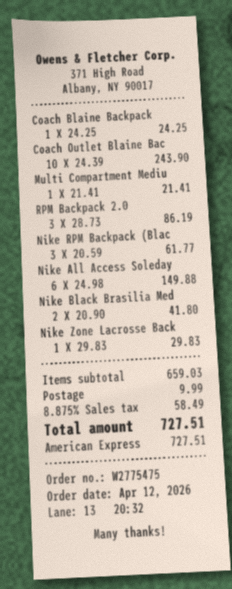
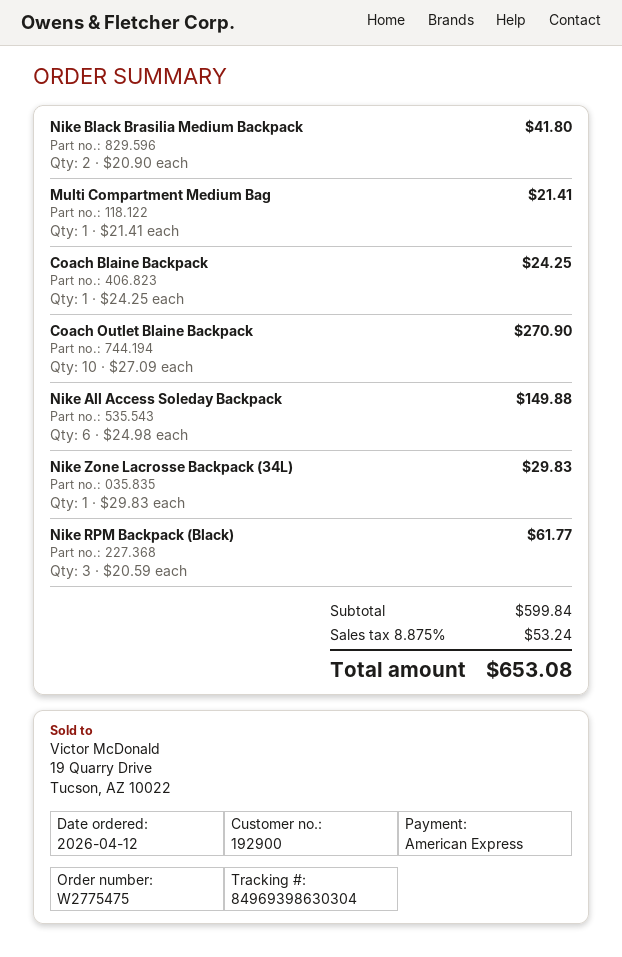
Coach Outlet Blaine Bac: 10 x 24.39 = 243.90 -> 10 x 27.09 = 270.90
RPM Backpack 2.0: 3 x 28.73 = 86.19 -> none
subtotal: 659.03 -> 599.84
shipping: 9.99 -> none
tax: 8.875% = 58.49 -> 8.875% = 53.24
total: 727.51 -> 653.08

